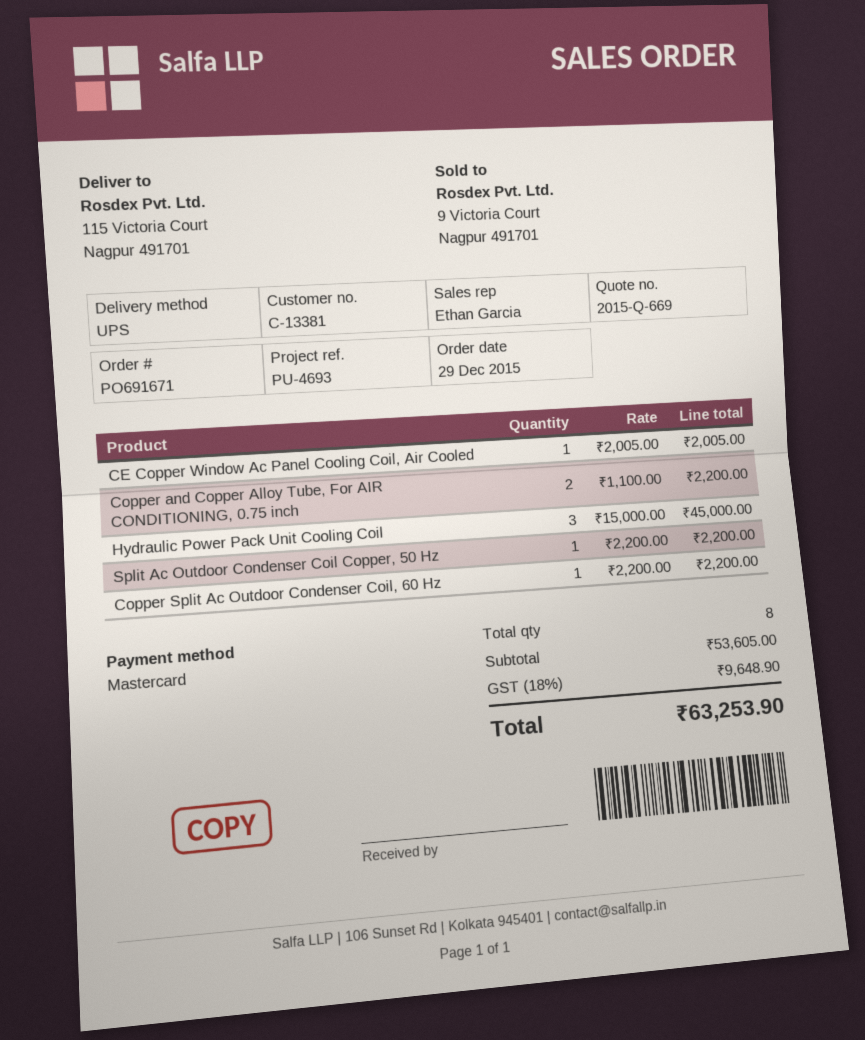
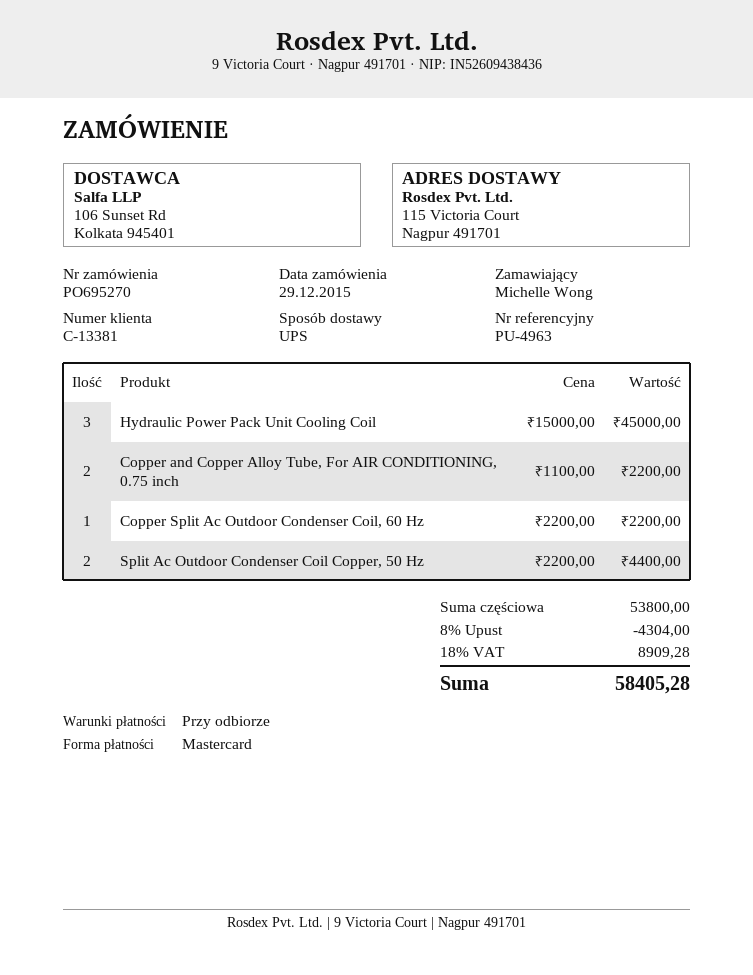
order number: PO691671 -> PO695270
reference: PU-4693 -> PU-4963
CE Copper Window Ac Panel Cooling Coil, Air Cooled: 1 x 2005.00 = 2005.00 -> none
Split Ac Outdoor Condenser Coil Copper, 50 Hz: 1 x 2200.00 = 2200.00 -> 2 x 2200.00 = 4400.00
subtotal: 53605.00 -> 53800.00
discount: none -> 8% = 4304.00
tax: 18% = 9648.90 -> 18% = 8909.28
total: 63253.90 -> 58405.28

